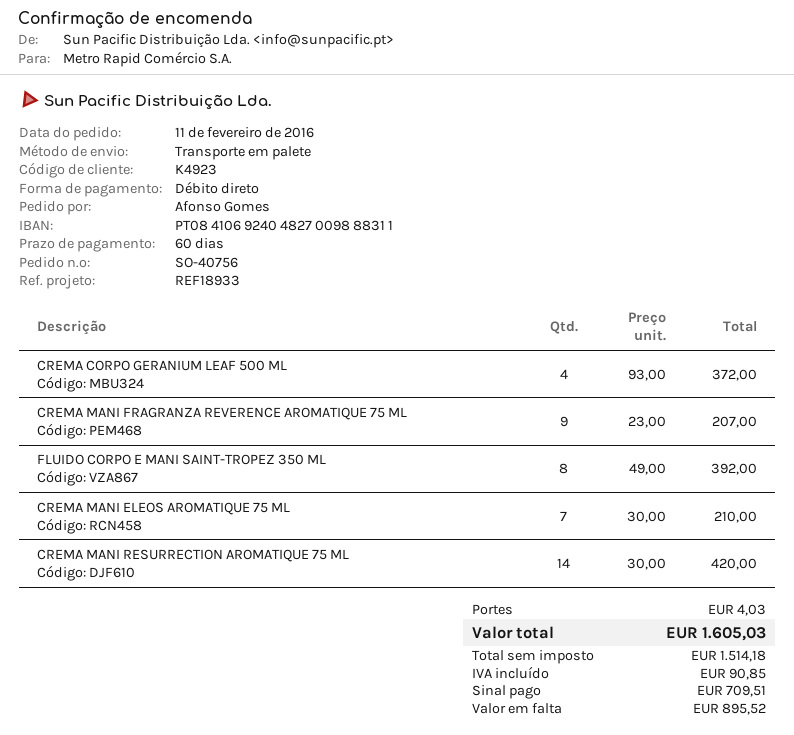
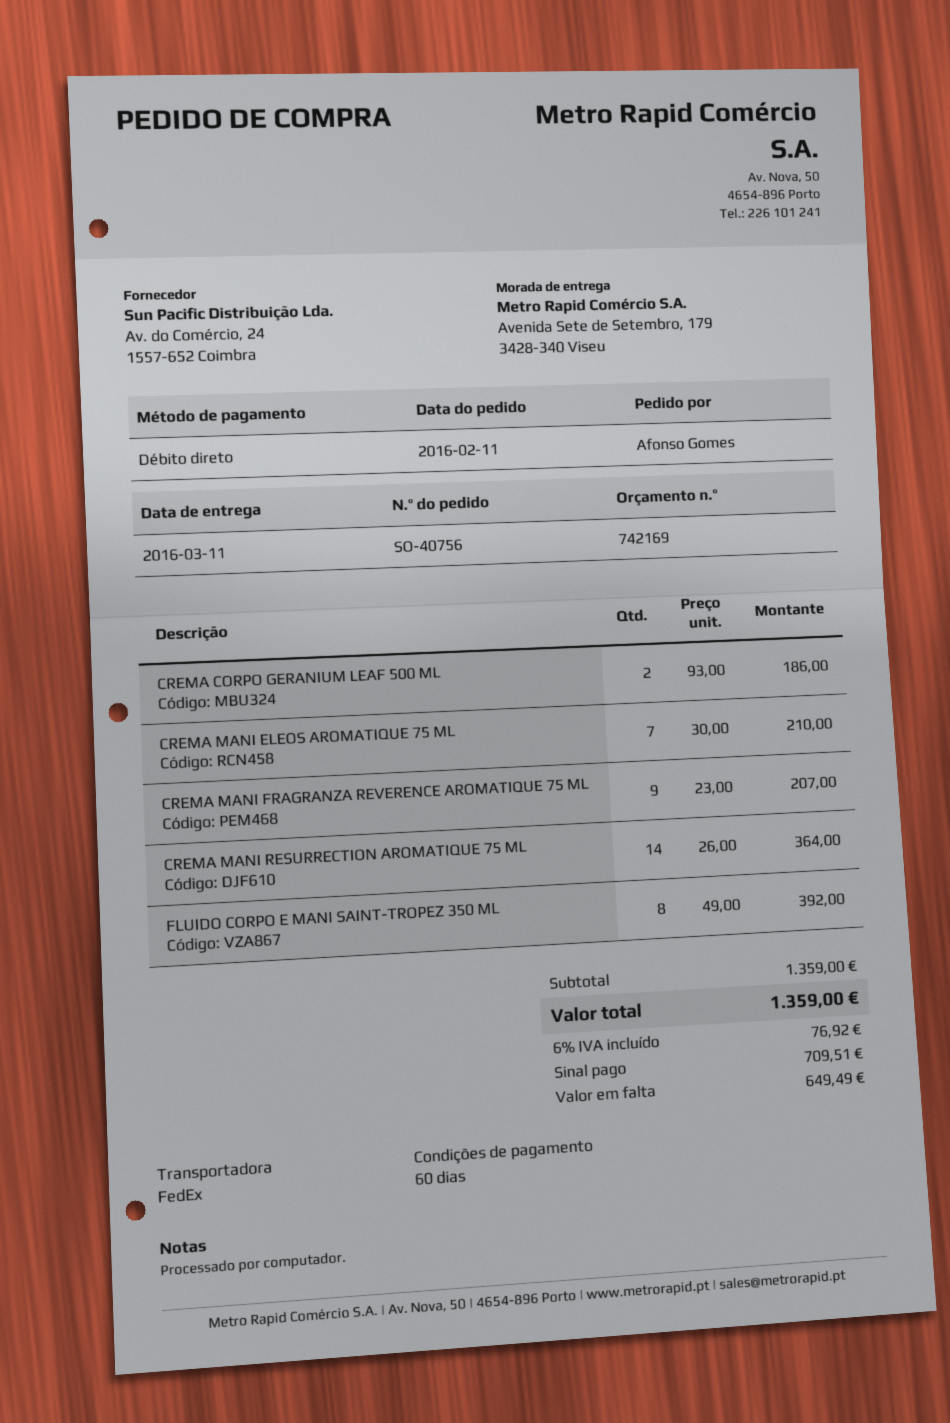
shipping method: pallet freight -> FedEx
CREMA CORPO GERANIUM LEAF 500 ML: 4 x 93.00 = 372.00 -> 2 x 93.00 = 186.00
CREMA MANI RESURRECTION AROMATIQUE 75 ML: 14 x 30.00 = 420.00 -> 14 x 26.00 = 364.00
shipping: 4.03 -> none
tax: 90.85 -> 76.92
total: 1605.03 -> 1359.00
balance: 895.52 -> 649.49

